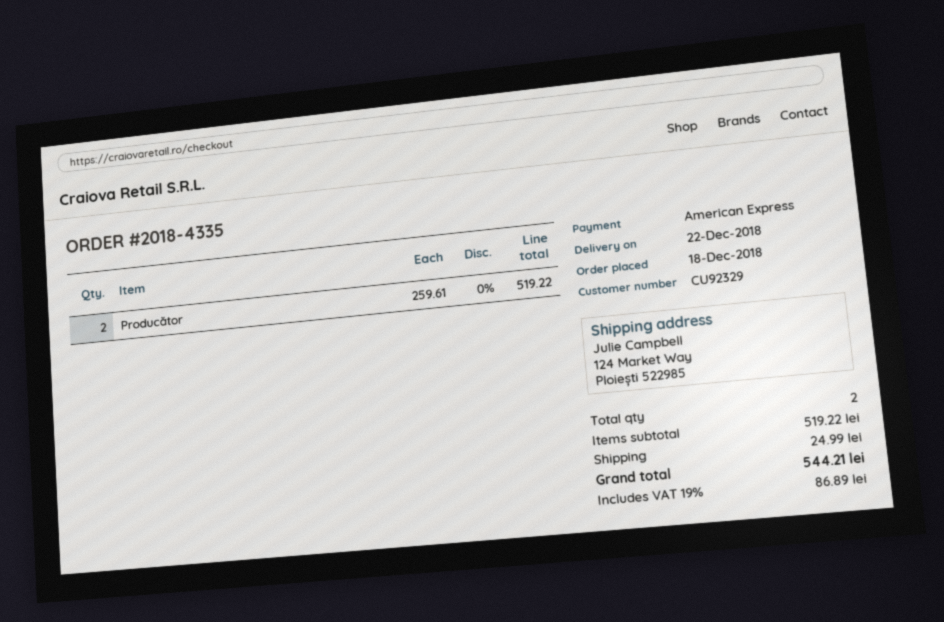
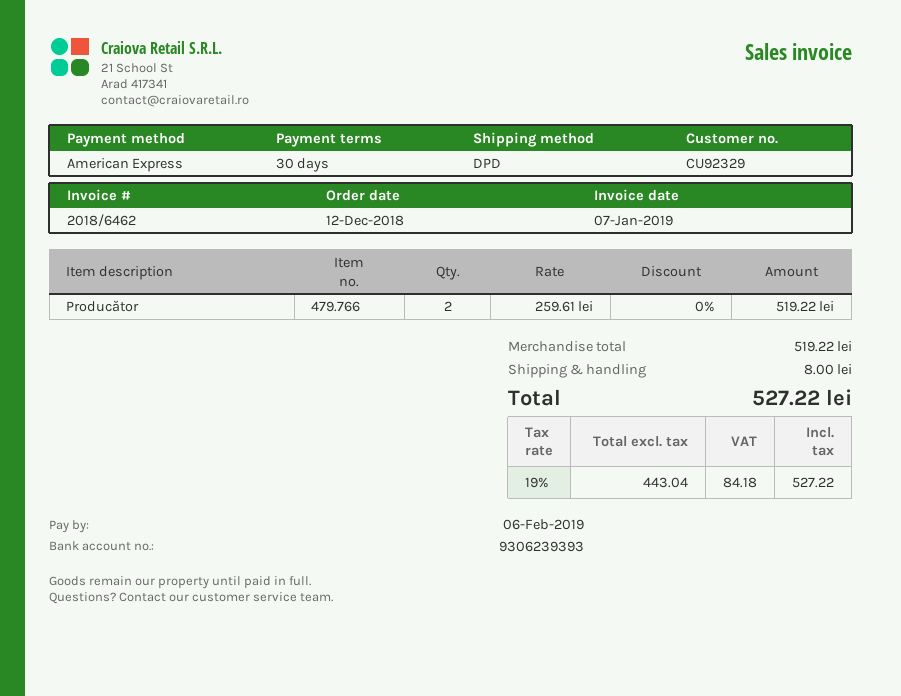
order date: 2018-12-18 -> 2018-12-12
shipping: 24.99 -> 8.00
tax: 19% = 86.89 -> 19% = 84.18
total: 544.21 -> 527.22

